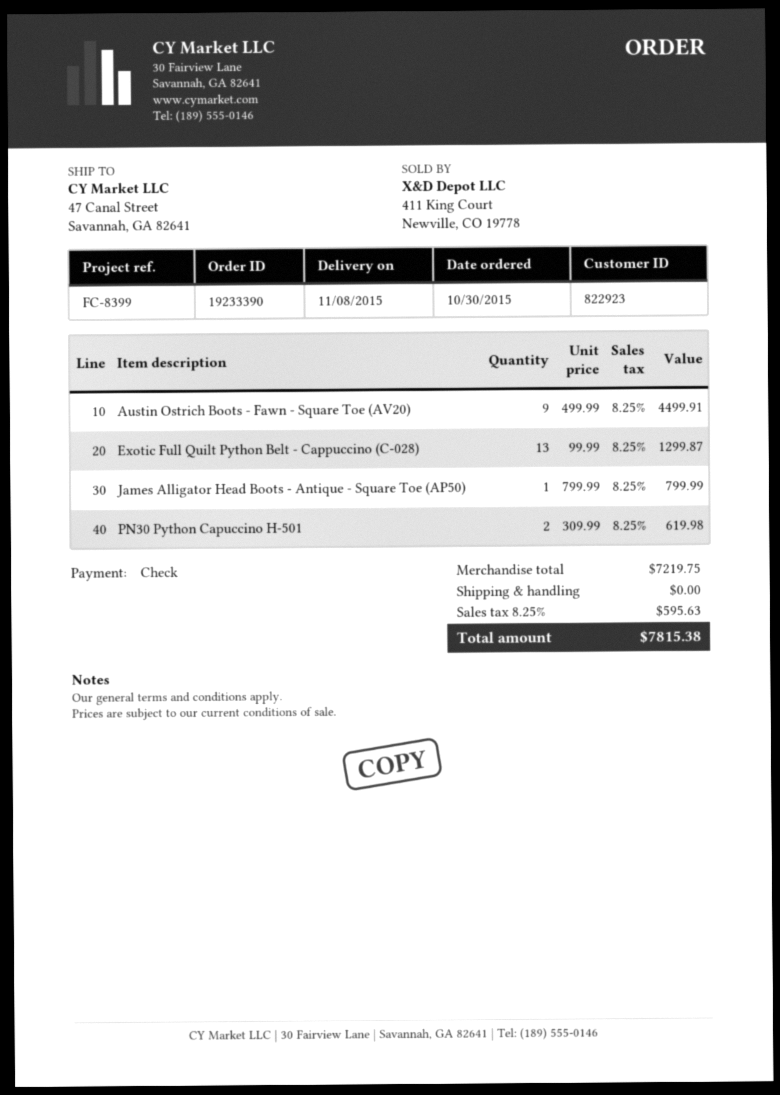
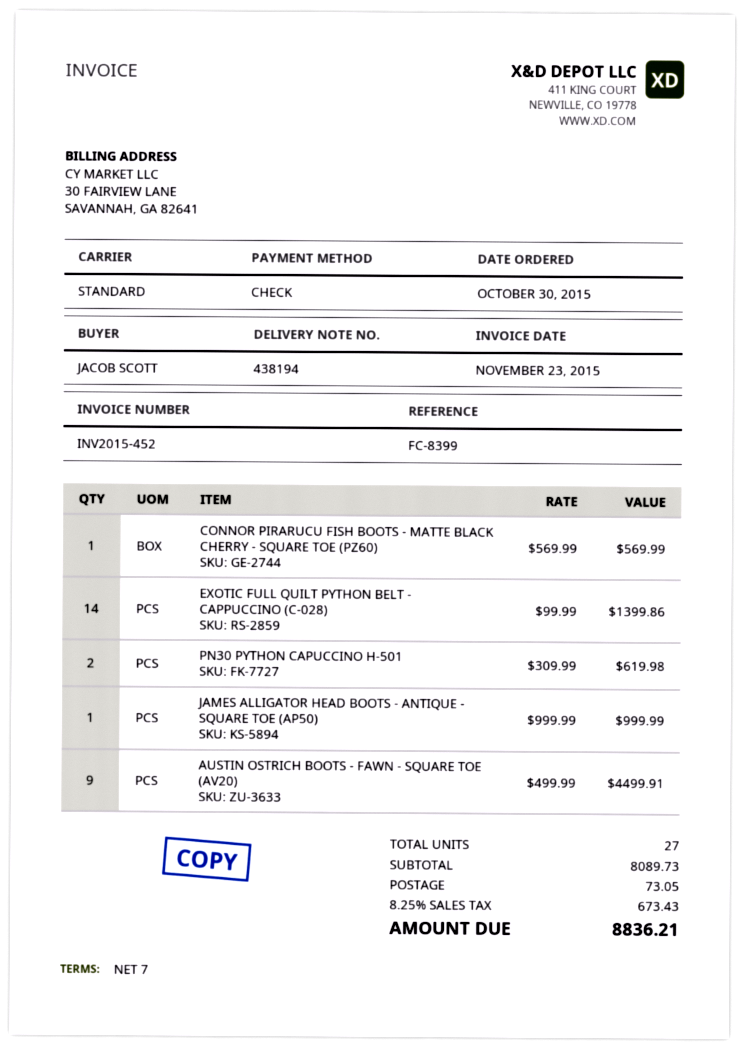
Exotic Full Quilt Python Belt - Cappuccino (C-028): 13 x 99.99 = 1299.87 -> 14 x 99.99 = 1399.86
James Alligator Head Boots - Antique - Square Toe (AP50): 1 x 799.99 = 799.99 -> 1 x 999.99 = 999.99
CONNOR PIRARUCU FISH BOOTS - MATTE BLACK CHERRY - SQUARE TOE (PZ60): none -> 1 x 569.99 = 569.99
subtotal: 7219.75 -> 8089.73
shipping: 0.00 -> 73.05
tax: 8.25% = 595.63 -> 8.25% = 673.43
total: 7815.38 -> 8836.21

